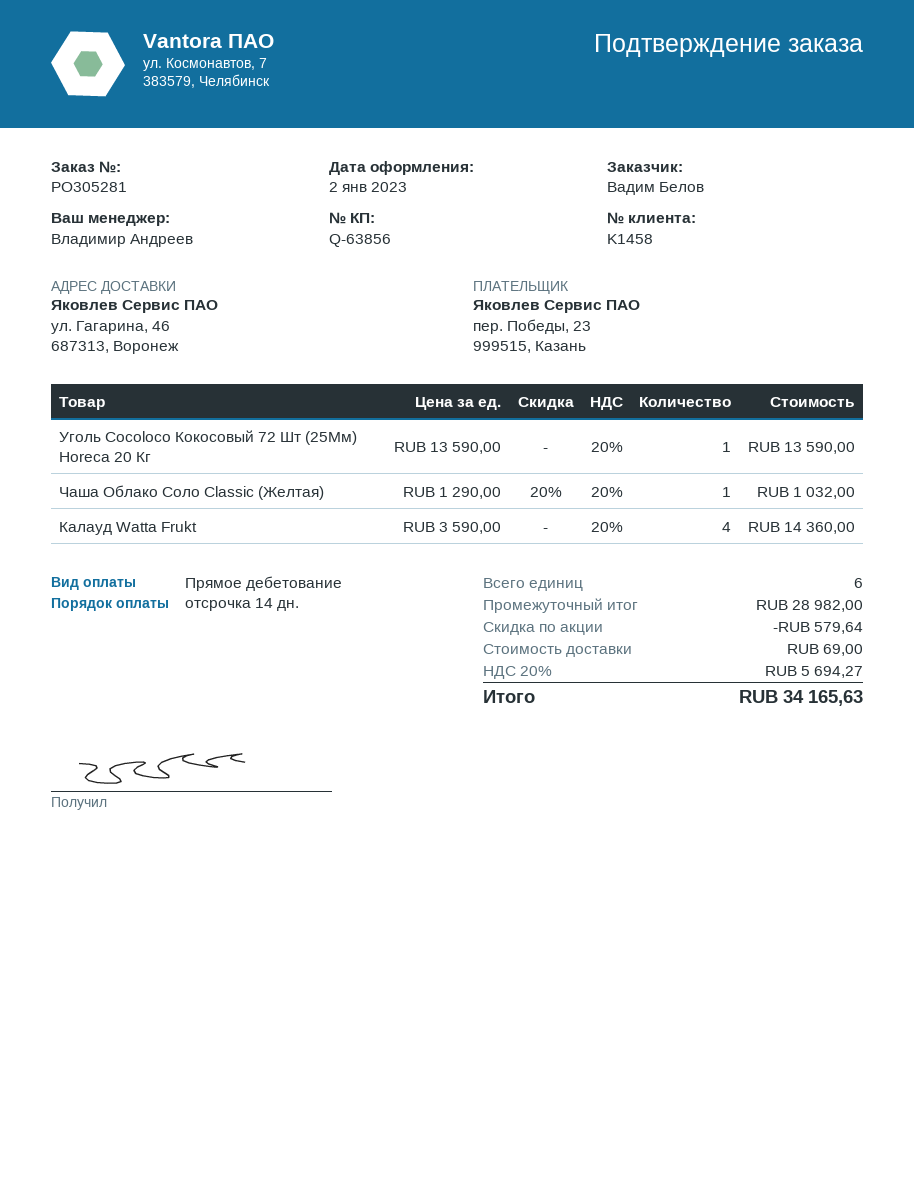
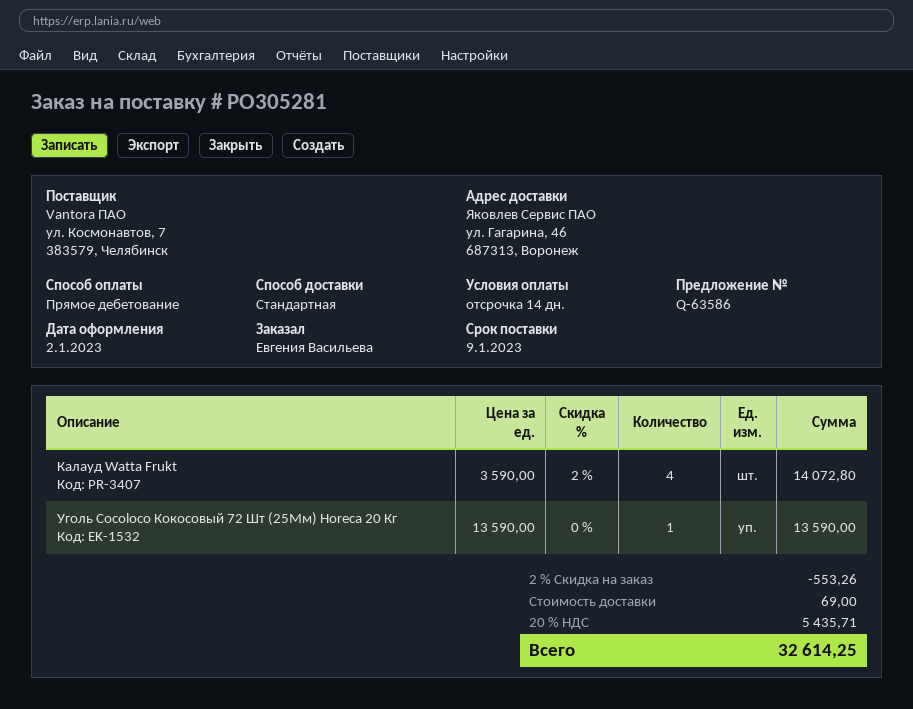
quote number: Q-63856 -> Q-63586
ordered by: Вадим Белов -> Евгения Васильева
Чаша Облако Соло Classic (Желтая): 1 x 1290.00 - 20% = 1032.00 -> none
Калауд Watta Frukt: 4 x 3590.00 = 14360.00 -> 4 x 3590.00 - 2% = 14072.80
discount: 579.64 -> 553.26
tax: 20% = 5694.27 -> 20% = 5435.71
total: 34165.63 -> 32614.25

